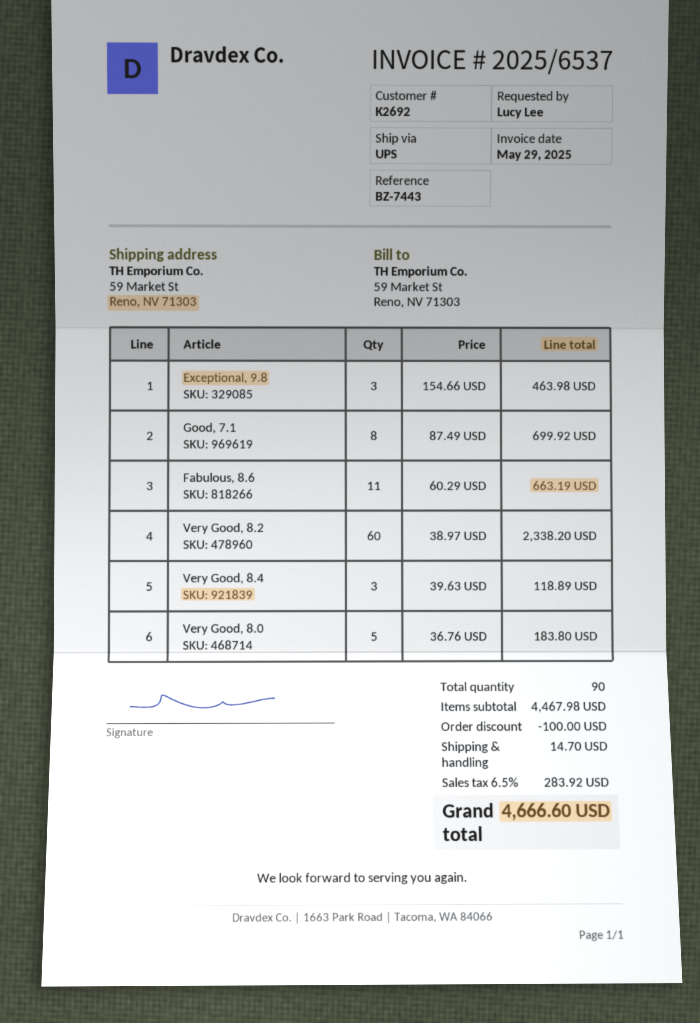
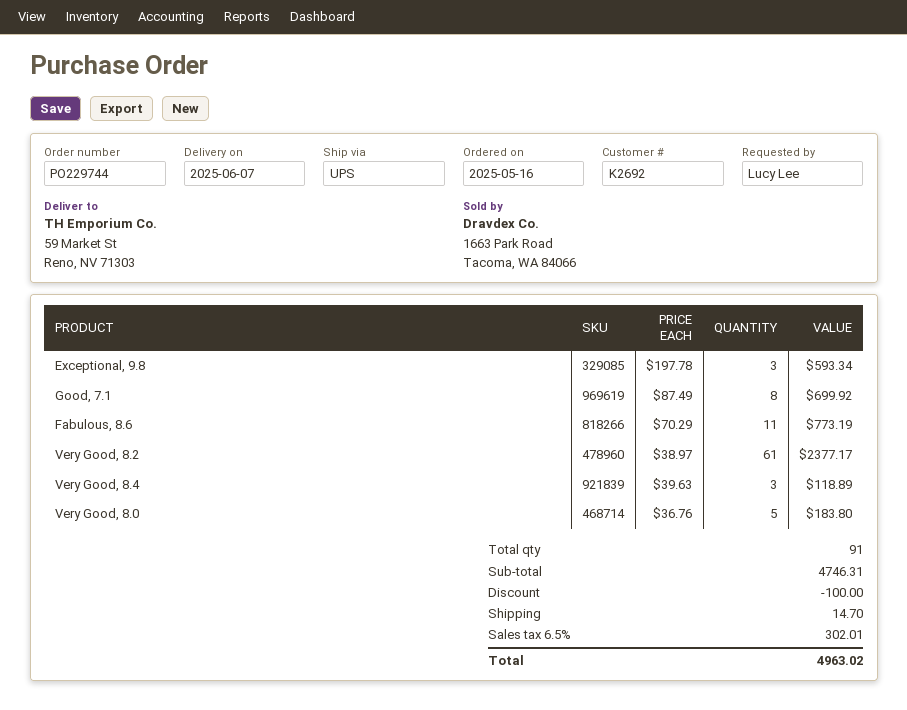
Exceptional, 9.8: 3 x 154.66 = 463.98 -> 3 x 197.78 = 593.34
Fabulous, 8.6: 11 x 60.29 = 663.19 -> 11 x 70.29 = 773.19
Very Good, 8.2: 60 x 38.97 = 2338.20 -> 61 x 38.97 = 2377.17
total quantity: 90 -> 91
subtotal: 4467.98 -> 4746.31
tax: 6.5% = 283.92 -> 6.5% = 302.01
total: 4666.60 -> 4963.02

